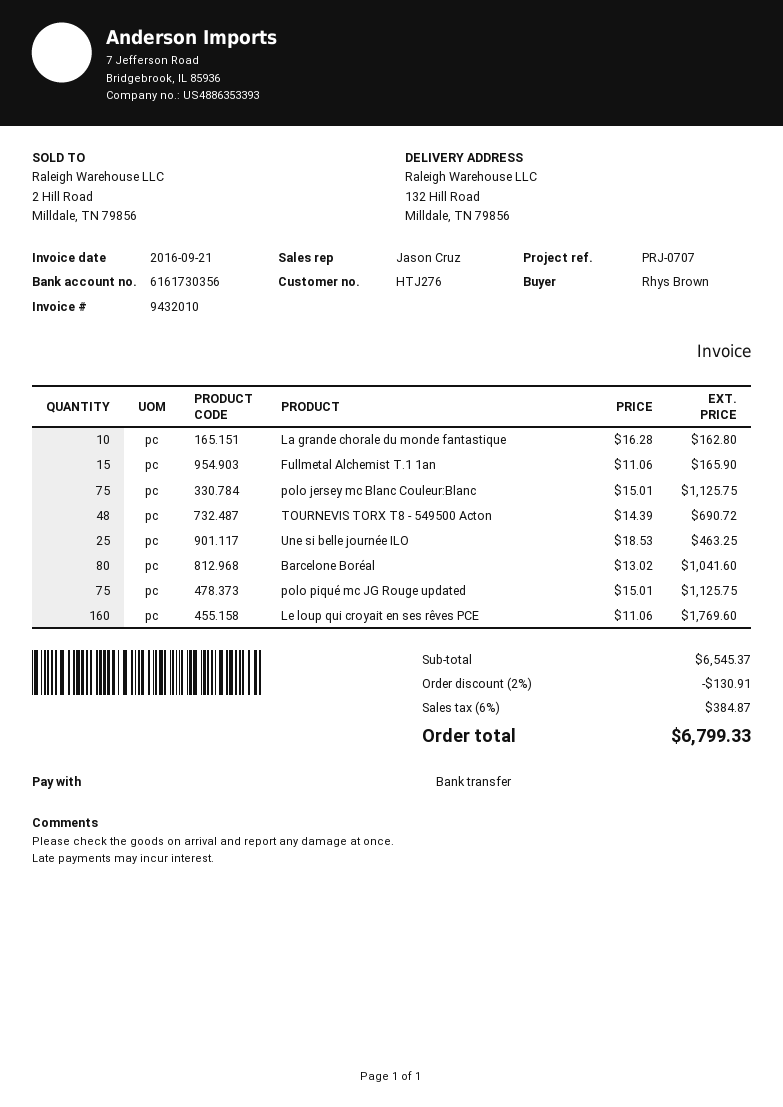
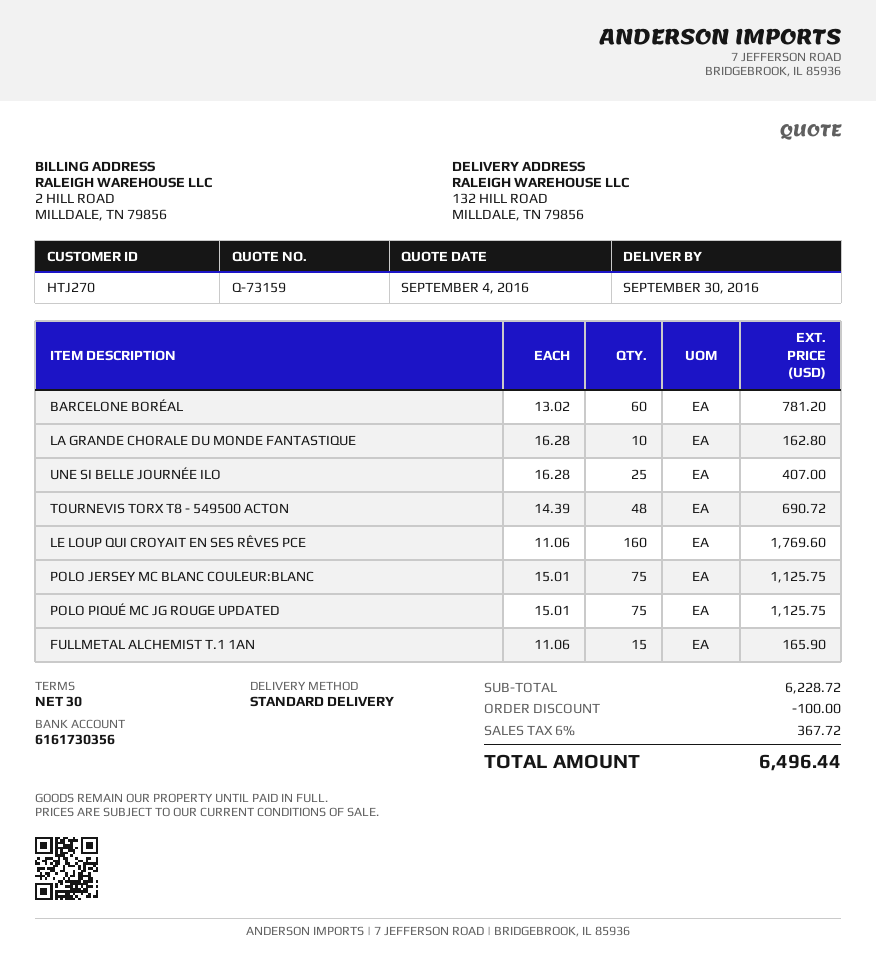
customer number: HTJ276 -> HTJ270
Une si belle journée ILO: 25 x 18.53 = 463.25 -> 25 x 16.28 = 407.00
Barcelone Boréal: 80 x 13.02 = 1041.60 -> 60 x 13.02 = 781.20
subtotal: 6545.37 -> 6228.72
discount: 130.91 -> 100.00
tax: 6% = 384.87 -> 6% = 367.72
total: 6799.33 -> 6496.44

